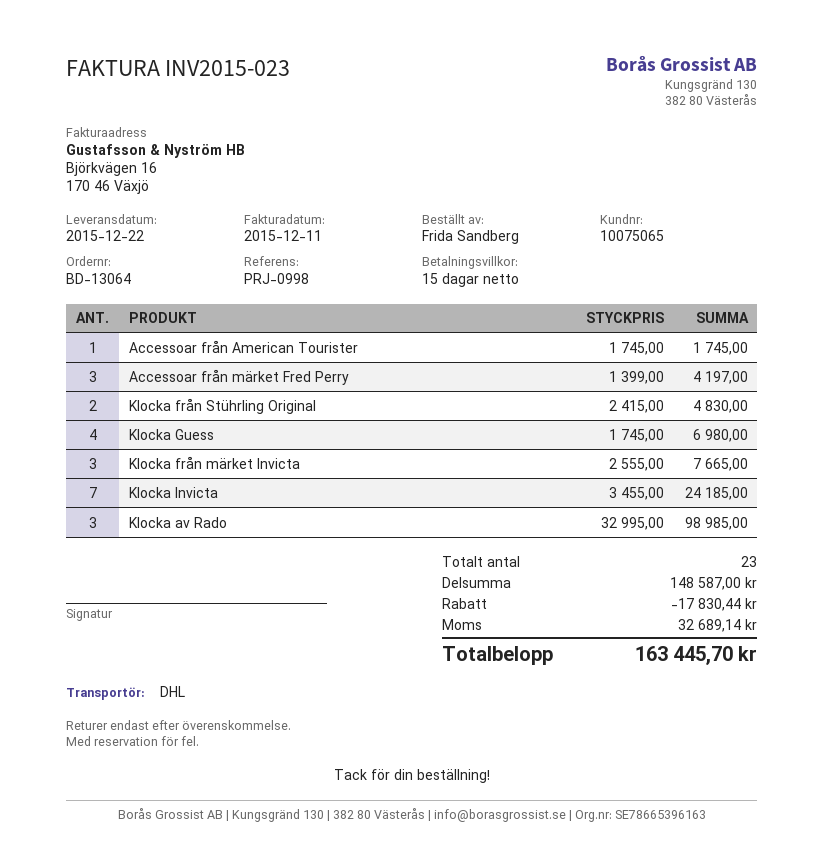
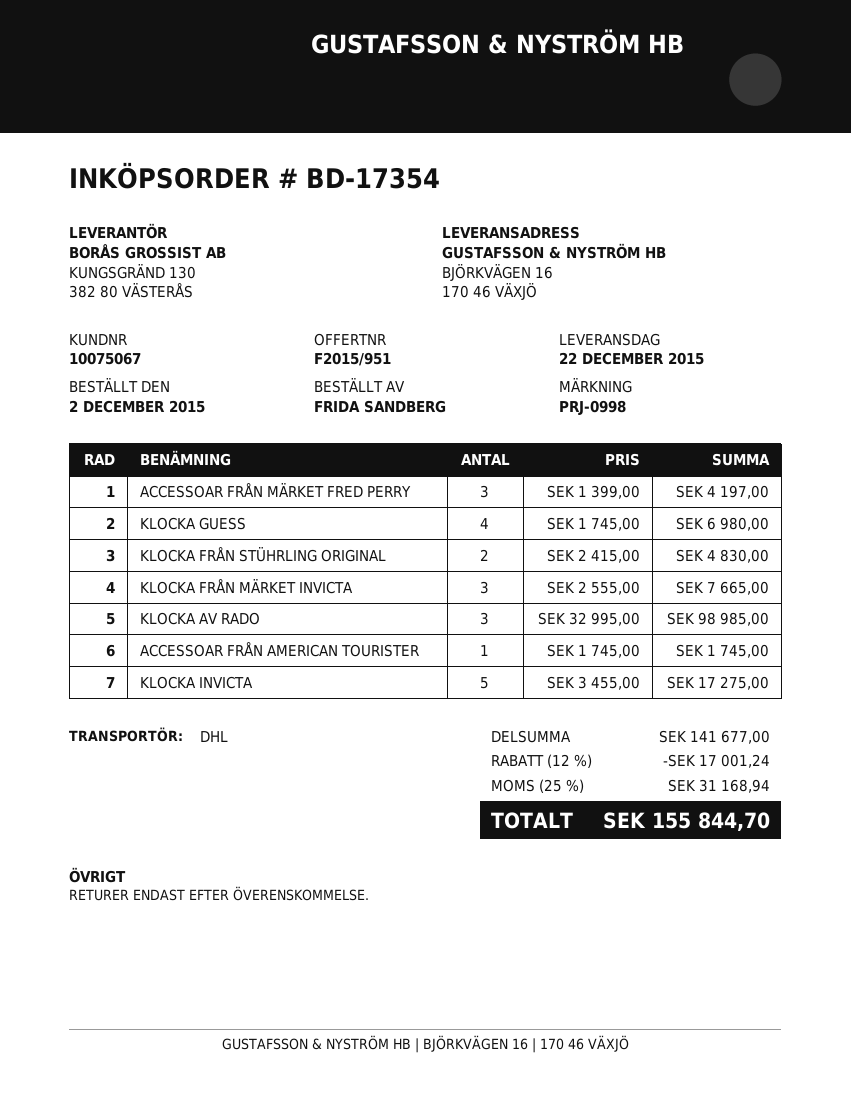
order number: BD-13064 -> BD-17354
customer number: 10075065 -> 10075067
Klocka Invicta: 7 x 3455.00 = 24185.00 -> 5 x 3455.00 = 17275.00
subtotal: 148587.00 -> 141677.00
discount: 17830.44 -> 17001.24
tax: 32689.14 -> 31168.94
total: 163445.70 -> 155844.70

